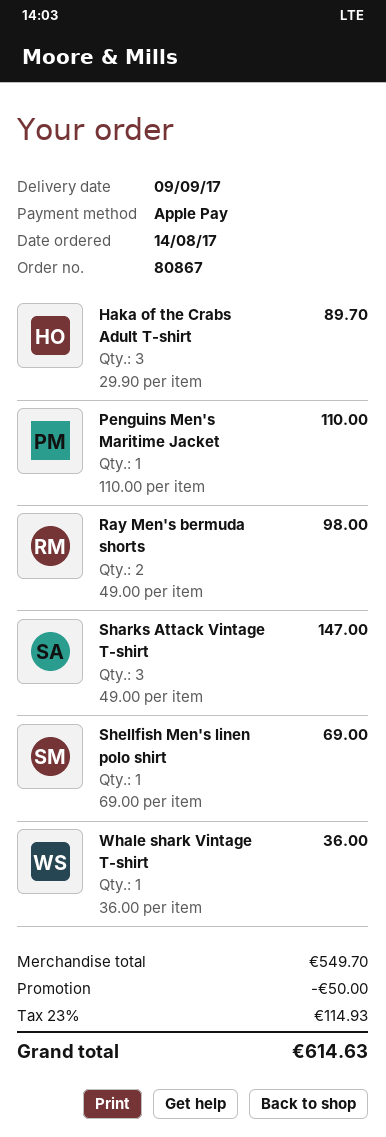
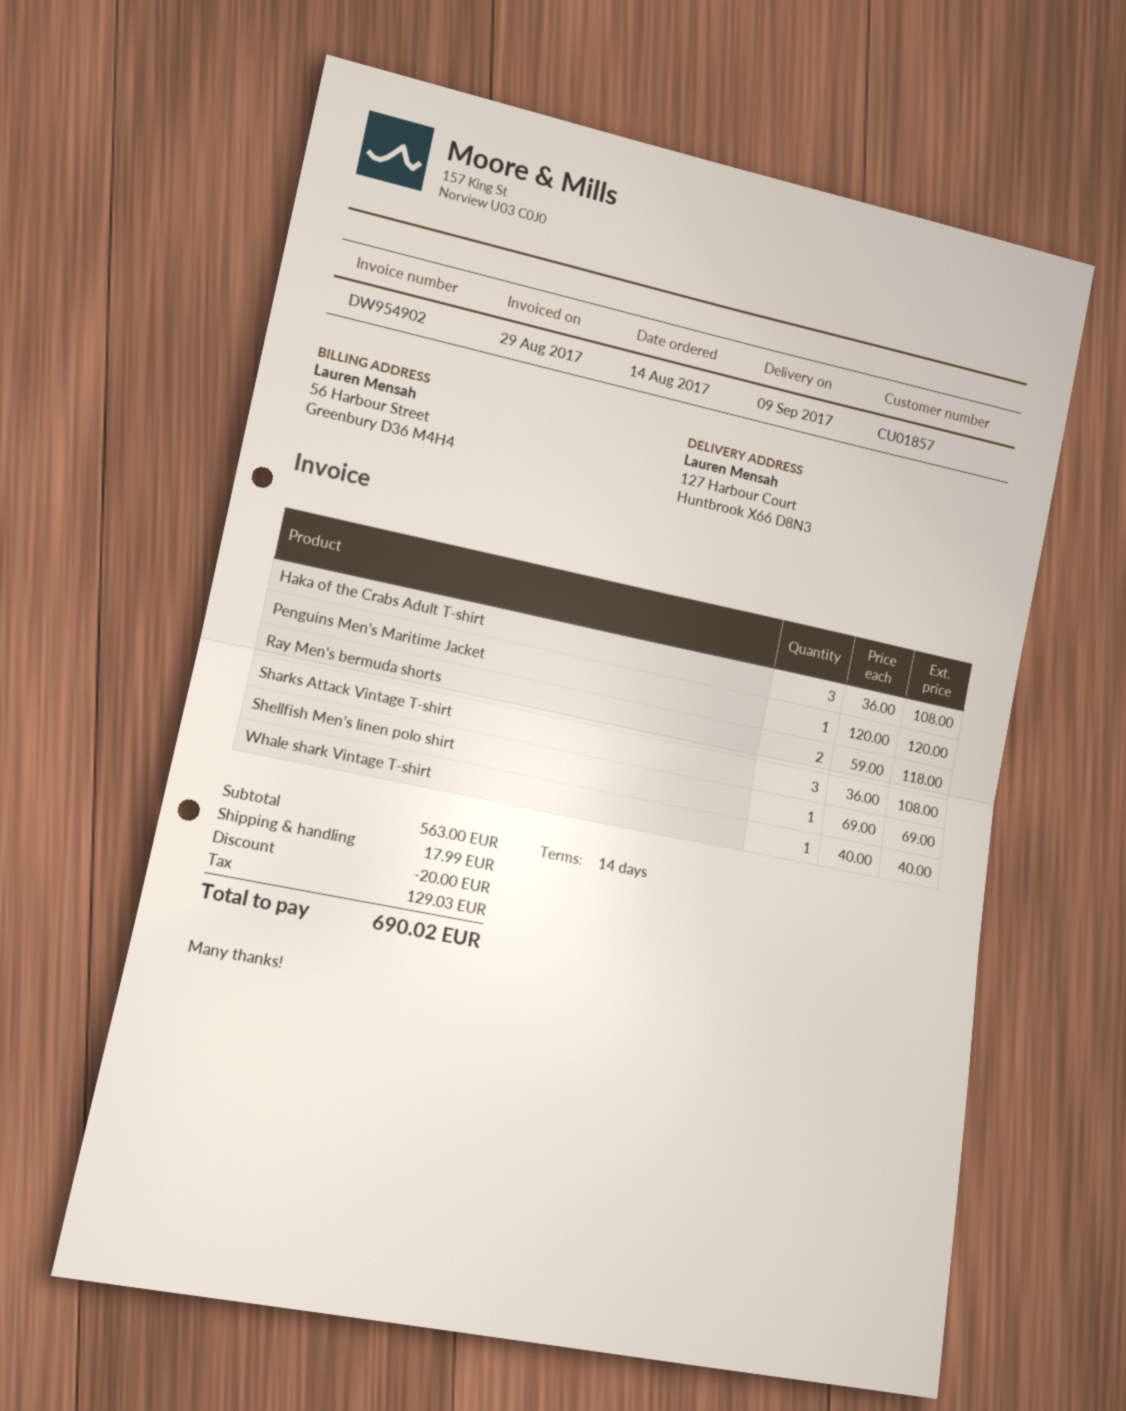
Haka of the Crabs Adult T-shirt: 3 x 29.90 = 89.70 -> 3 x 36.00 = 108.00
Penguins Men's Maritime Jacket: 1 x 110.00 = 110.00 -> 1 x 120.00 = 120.00
Ray Men's bermuda shorts: 2 x 49.00 = 98.00 -> 2 x 59.00 = 118.00
Sharks Attack Vintage T-shirt: 3 x 49.00 = 147.00 -> 3 x 36.00 = 108.00
Whale shark Vintage T-shirt: 1 x 36.00 = 36.00 -> 1 x 40.00 = 40.00
subtotal: 549.70 -> 563.00
discount: 50.00 -> 20.00
shipping: none -> 17.99
tax: 114.93 -> 129.03
total: 614.63 -> 690.02

